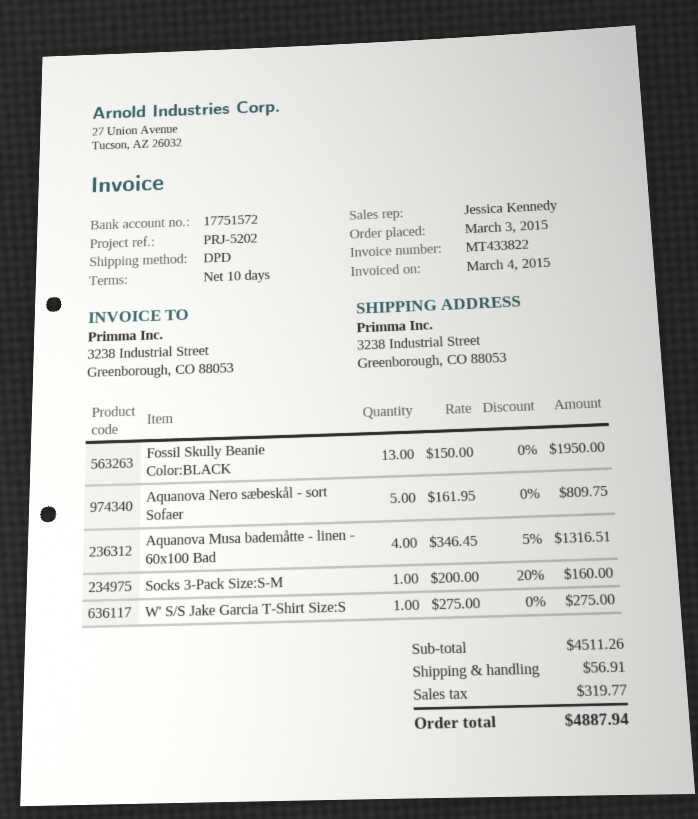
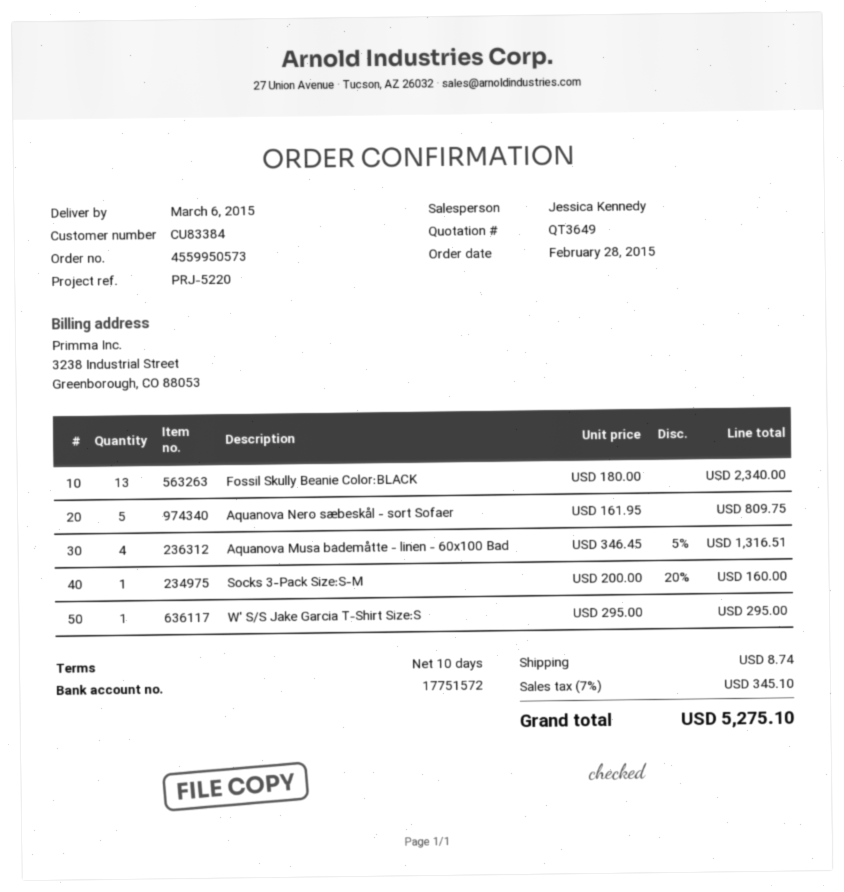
order date: 2015-03-03 -> 2015-02-28
reference: PRJ-5202 -> PRJ-5220
Fossil Skully Beanie Color:BLACK: 13 x 150.00 = 1950.00 -> 13 x 180.00 = 2340.00
W' S/S Jake Garcia T-Shirt Size:S: 1 x 275.00 = 275.00 -> 1 x 295.00 = 295.00
shipping: 56.91 -> 8.74
tax: 319.77 -> 345.10
total: 4887.94 -> 5275.10

